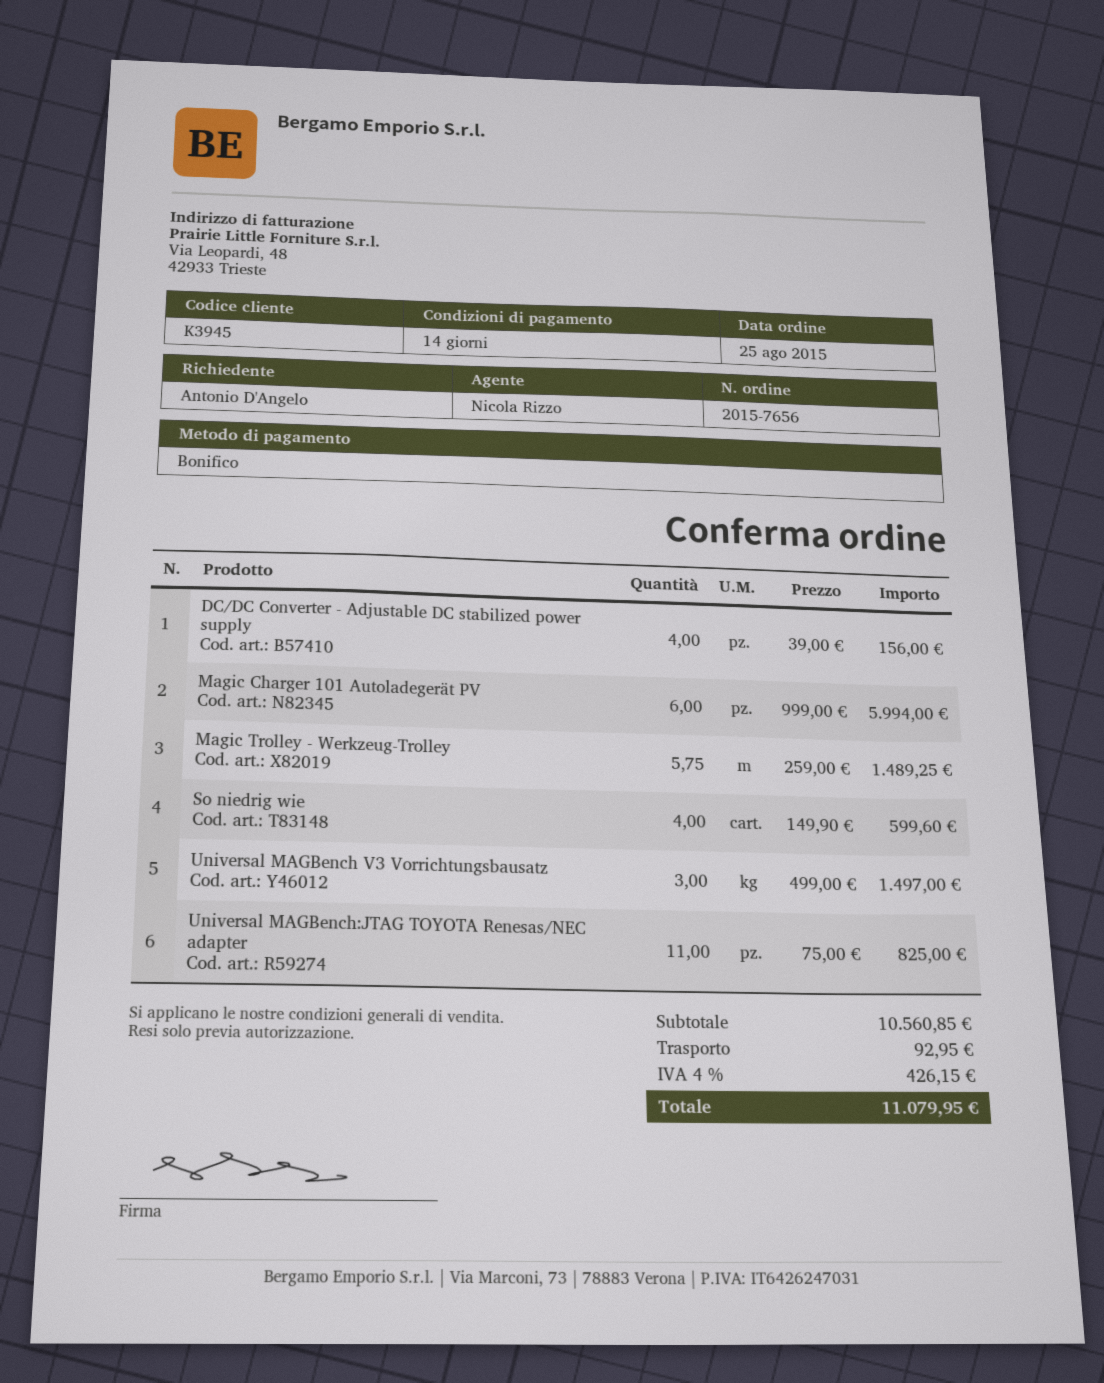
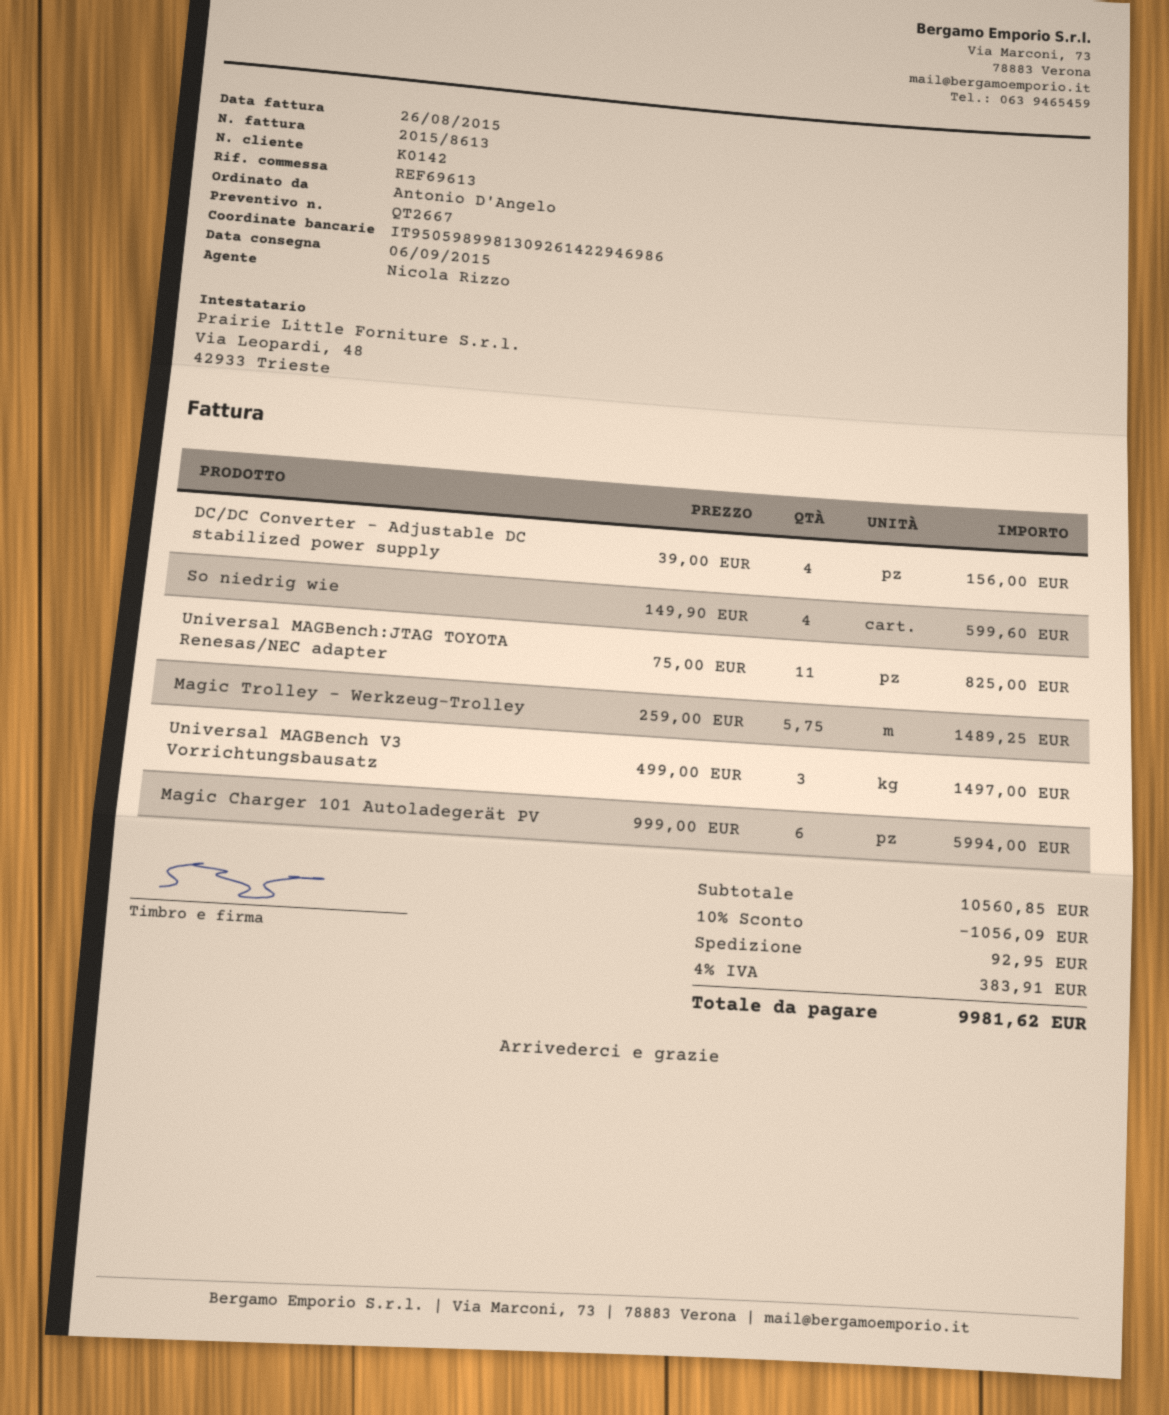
customer number: K3945 -> K0142
discount: none -> 10% = 1056.09
tax: 4% = 426.15 -> 4% = 383.91
total: 11079.95 -> 9981.62

